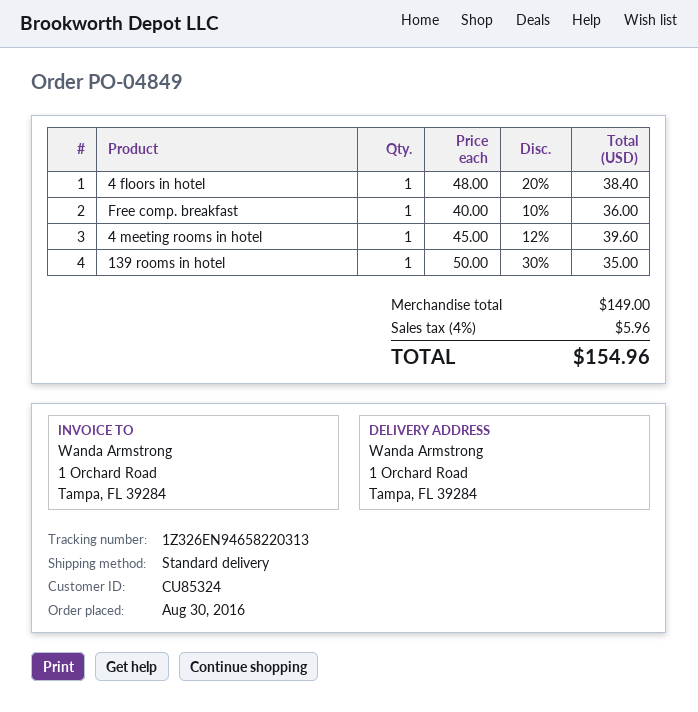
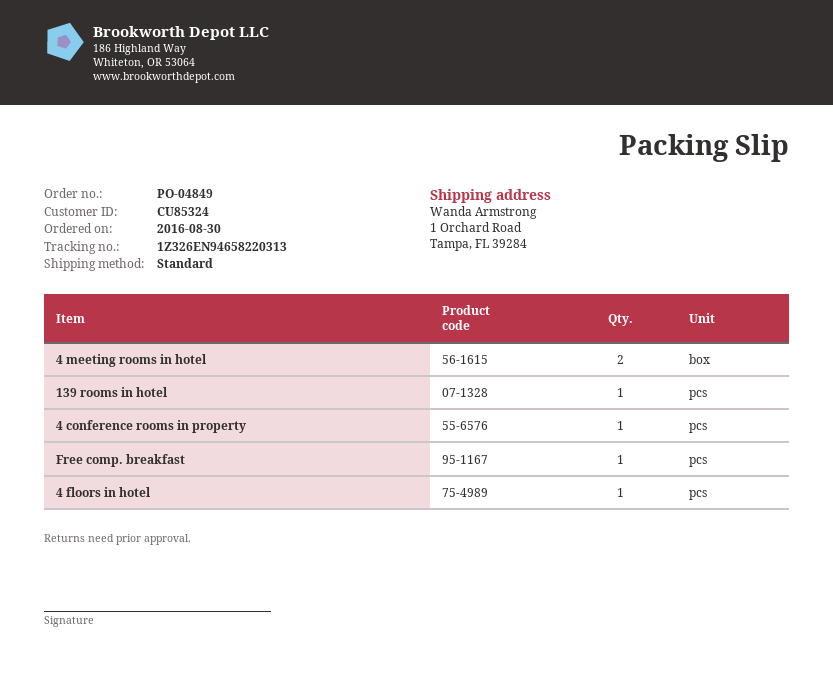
4 meeting rooms in hotel: 1 -> 2
4 conference rooms in property: none -> 1

